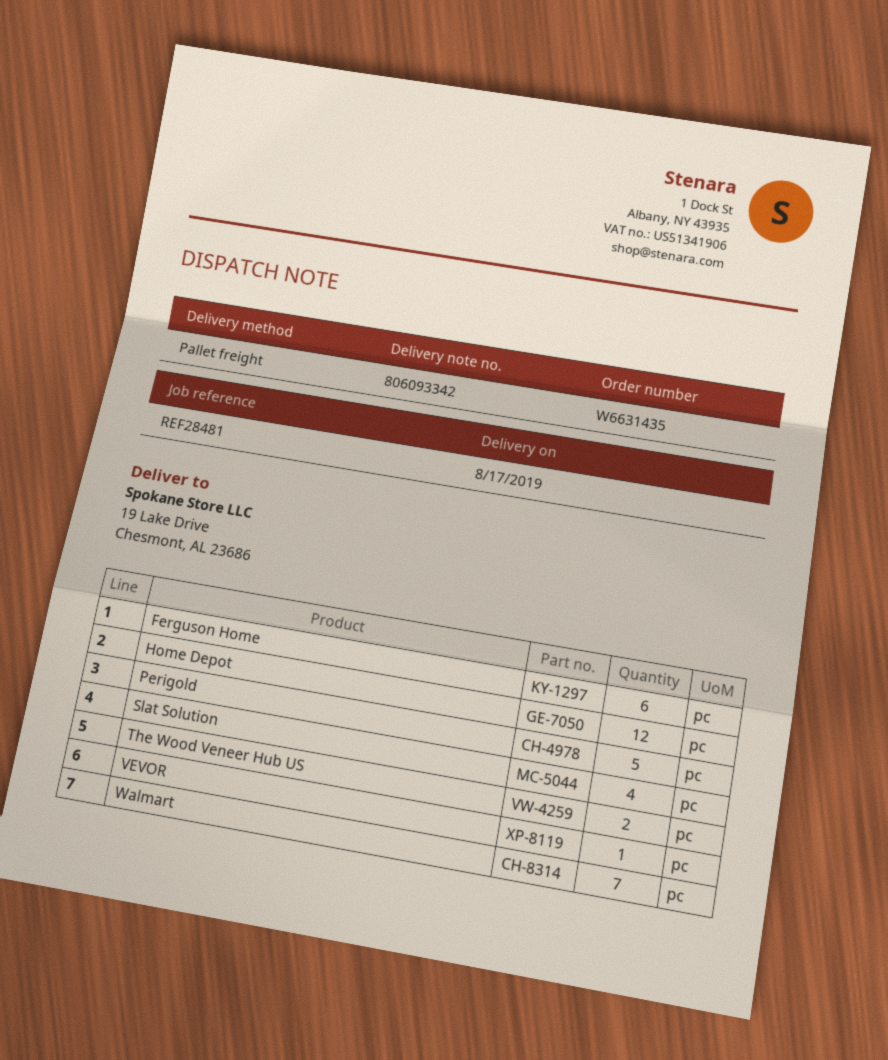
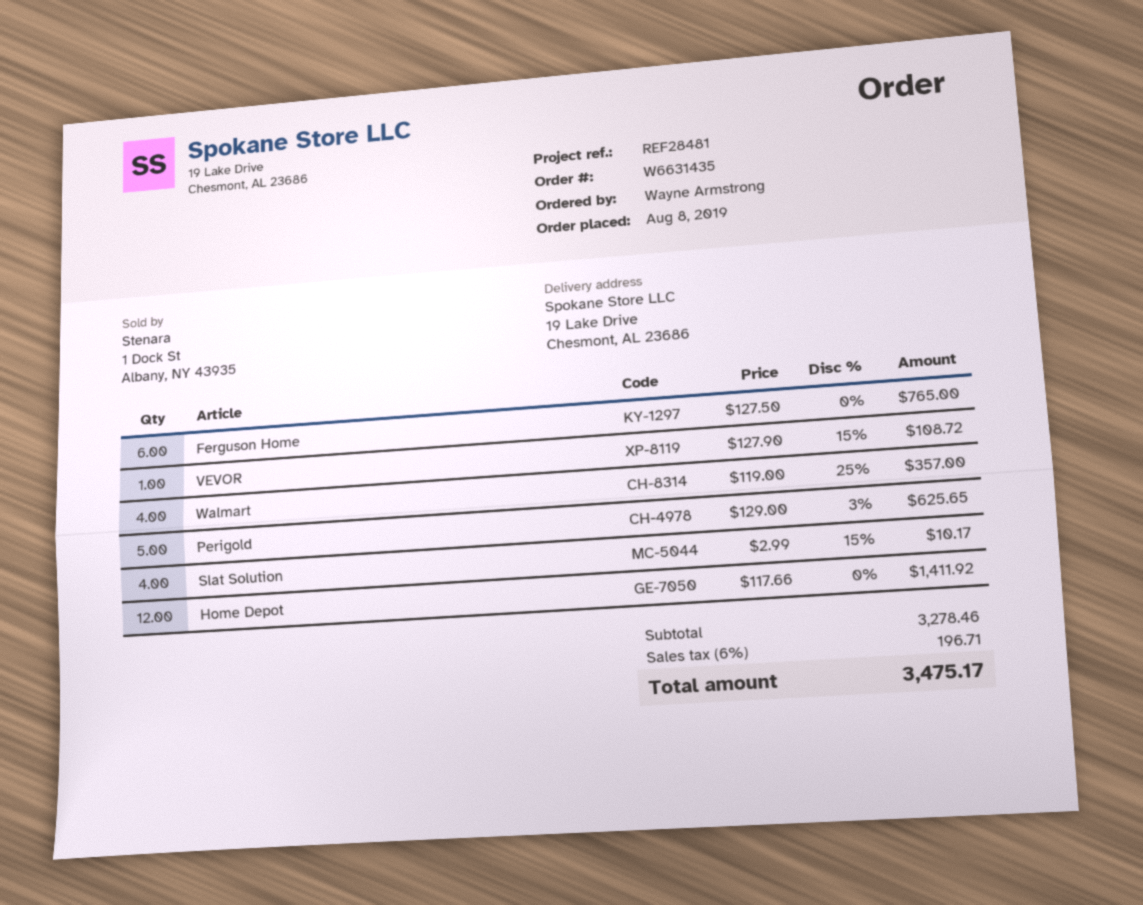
The Wood Veneer Hub US: 2 -> none
Walmart: 7 -> 4

